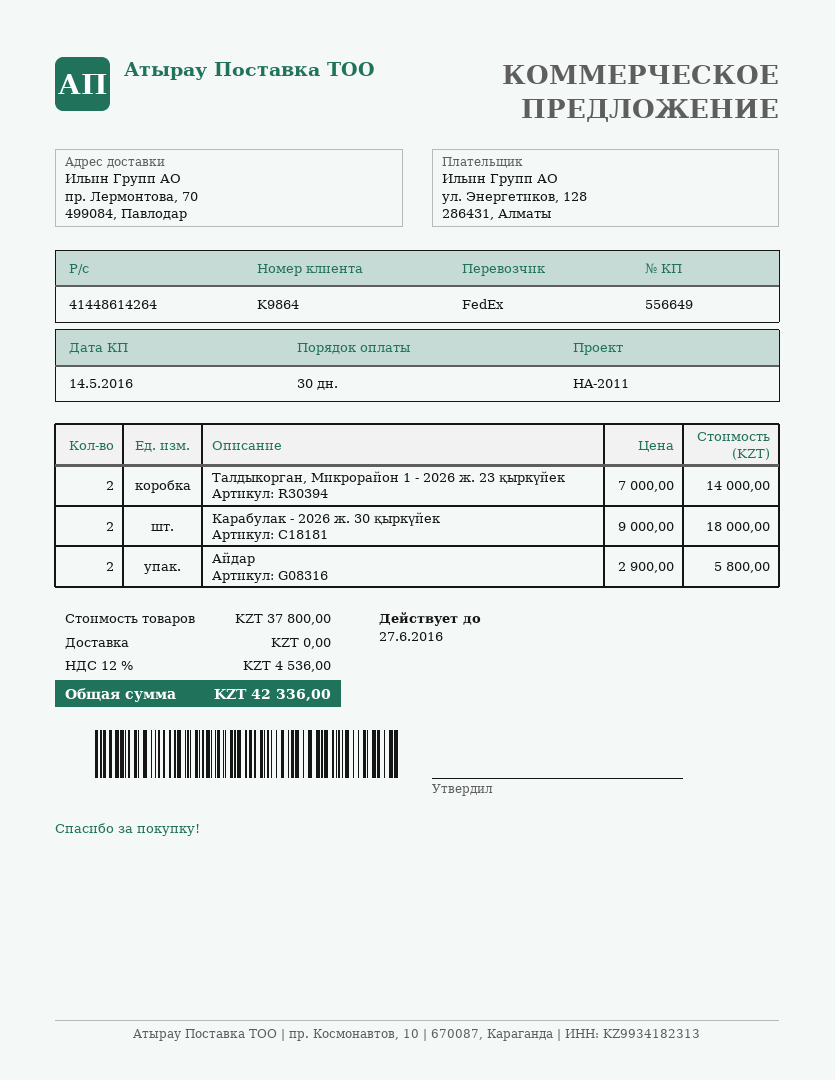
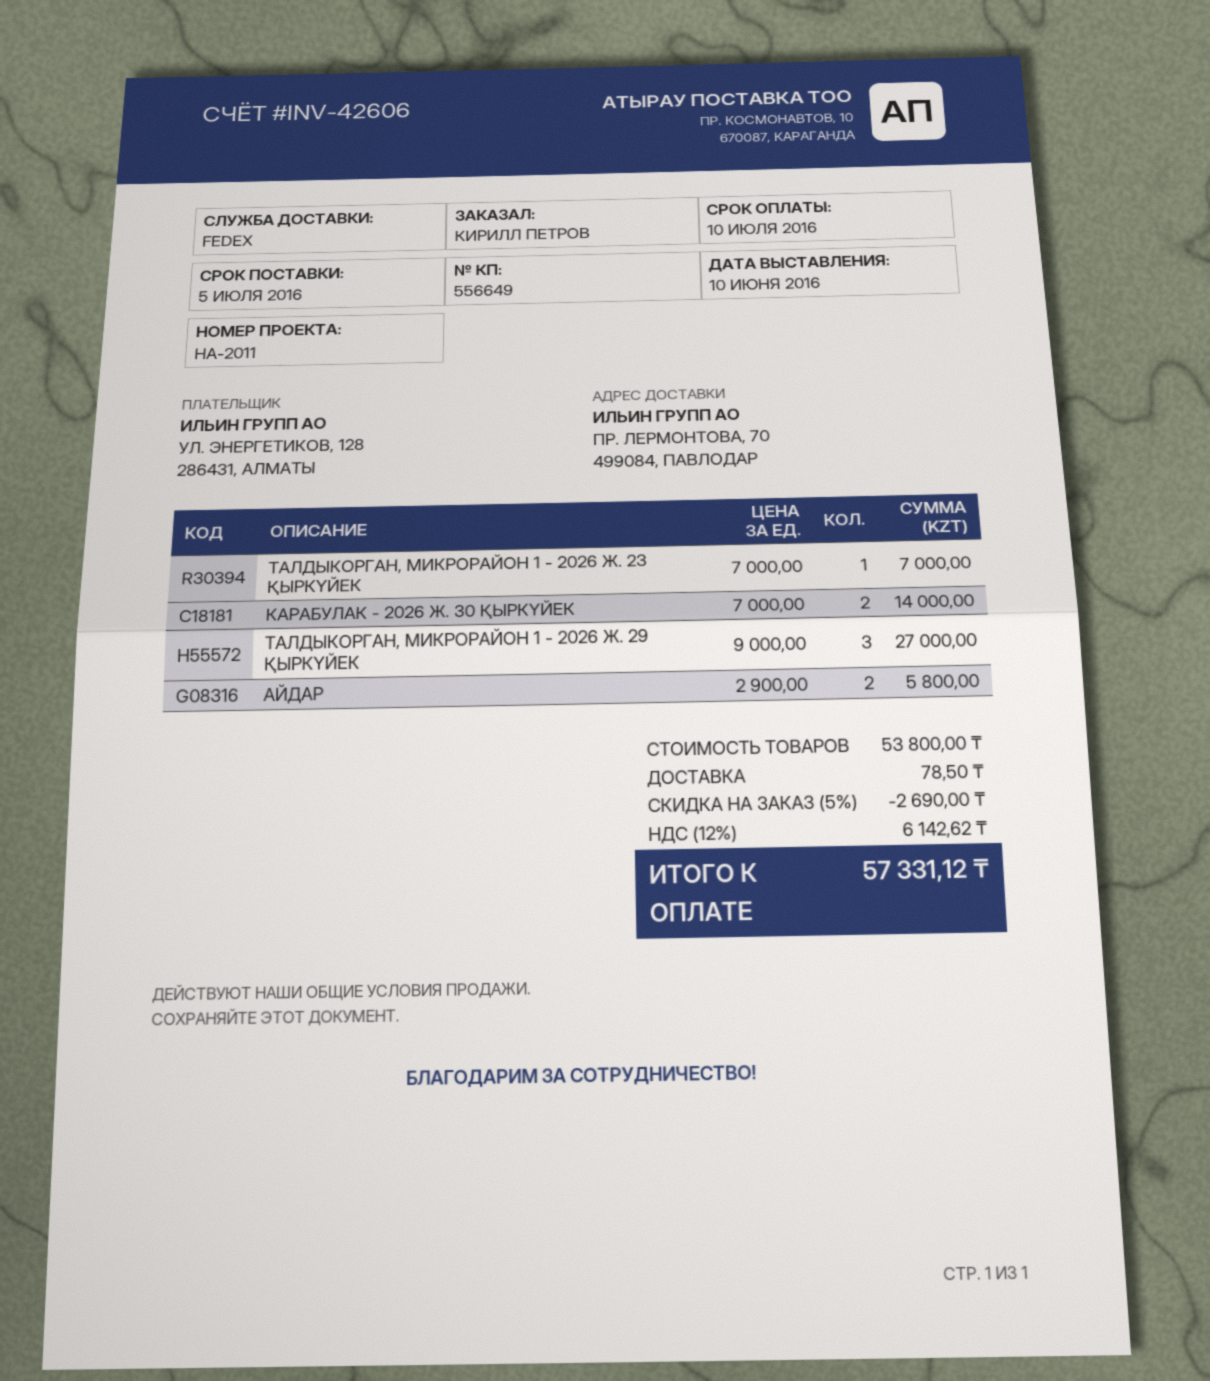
Талдыкорган, Микрорайон 1 - 2026 ж. 23 қыркүйек: 2 x 7000.00 = 14000.00 -> 1 x 7000.00 = 7000.00
Карабулак - 2026 ж. 30 қыркүйек: 2 x 9000.00 = 18000.00 -> 2 x 7000.00 = 14000.00
ТАЛДЫКОРГАН, МИКРОРАЙОН 1 - 2026 Ж. 29 ҚЫРКҮЙЕК: none -> 3 x 9000.00 = 27000.00
subtotal: 37800.00 -> 53800.00
discount: none -> 5% = 2690.00
shipping: 0.00 -> 78.50
tax: 12% = 4536.00 -> 12% = 6142.62
total: 42336.00 -> 57331.12

